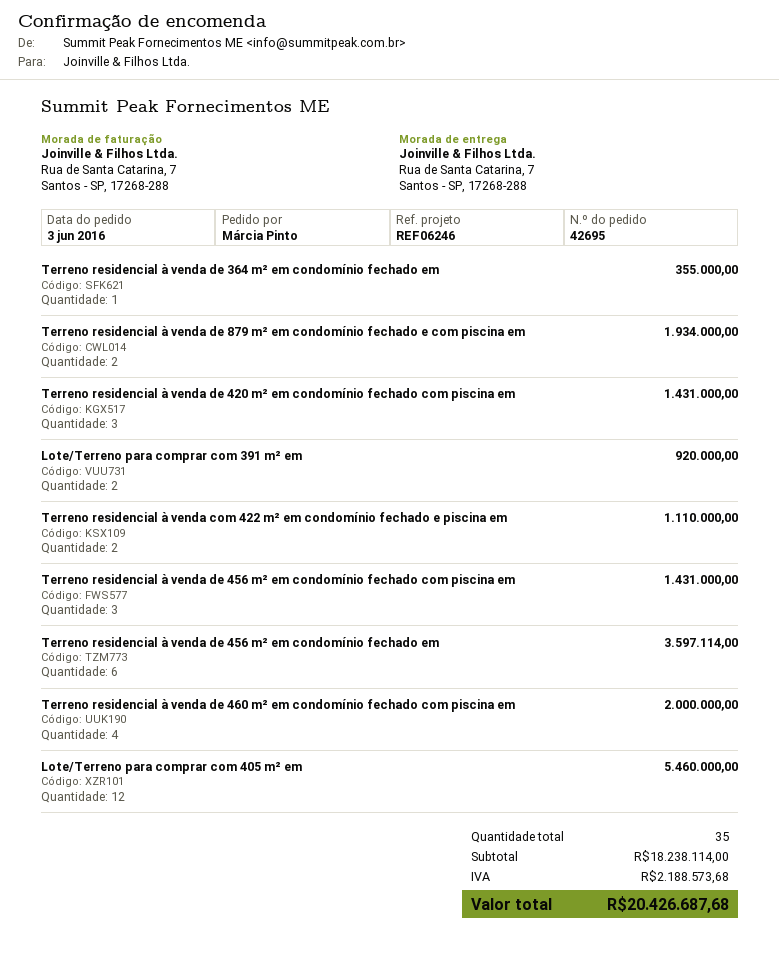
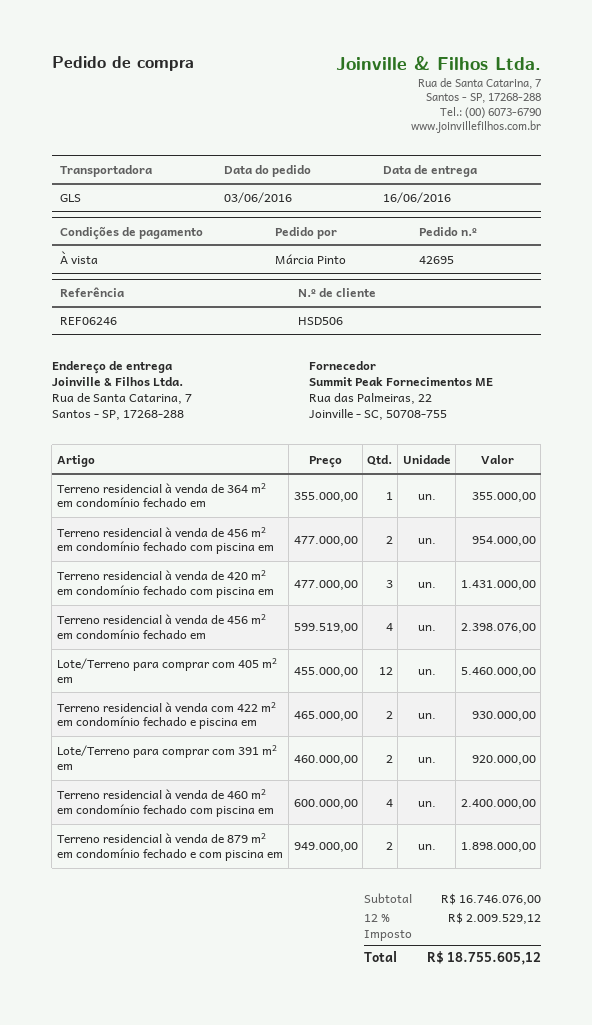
Terreno residencial à venda de 879 m² em condomínio fechado e com piscina em: 2 for 1934000.00 -> 2 for 1898000.00
Terreno residencial à venda com 422 m² em condomínio fechado e piscina em: 2 for 1110000.00 -> 2 for 930000.00
Terreno residencial à venda de 456 m² em condomínio fechado com piscina em: 3 for 1431000.00 -> 2 for 954000.00
Terreno residencial à venda de 456 m² em condomínio fechado em: 6 for 3597114.00 -> 4 for 2398076.00
Terreno residencial à venda de 460 m² em condomínio fechado com piscina em: 4 for 2000000.00 -> 4 for 2400000.00
subtotal: 18238114.00 -> 16746076.00
tax: 2188573.68 -> 2009529.12
total: 20426687.68 -> 18755605.12

